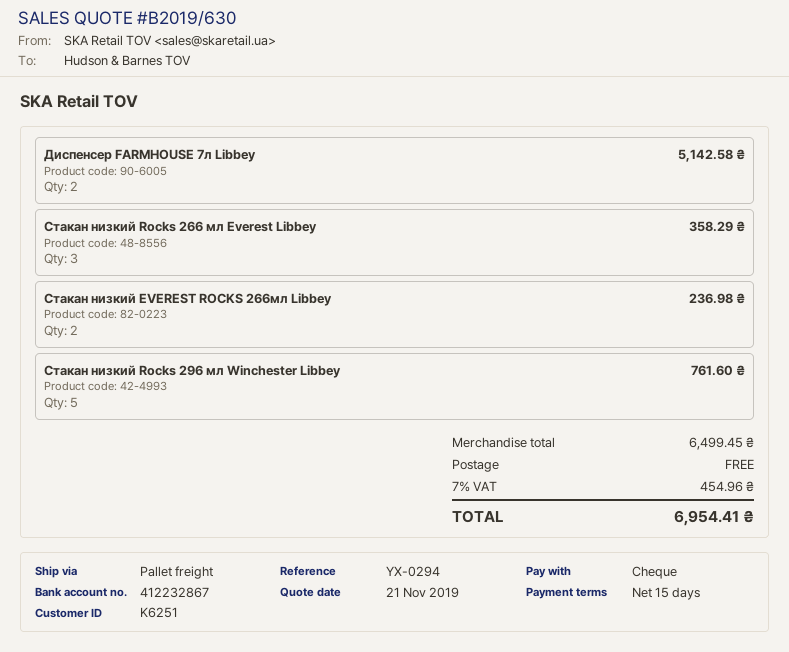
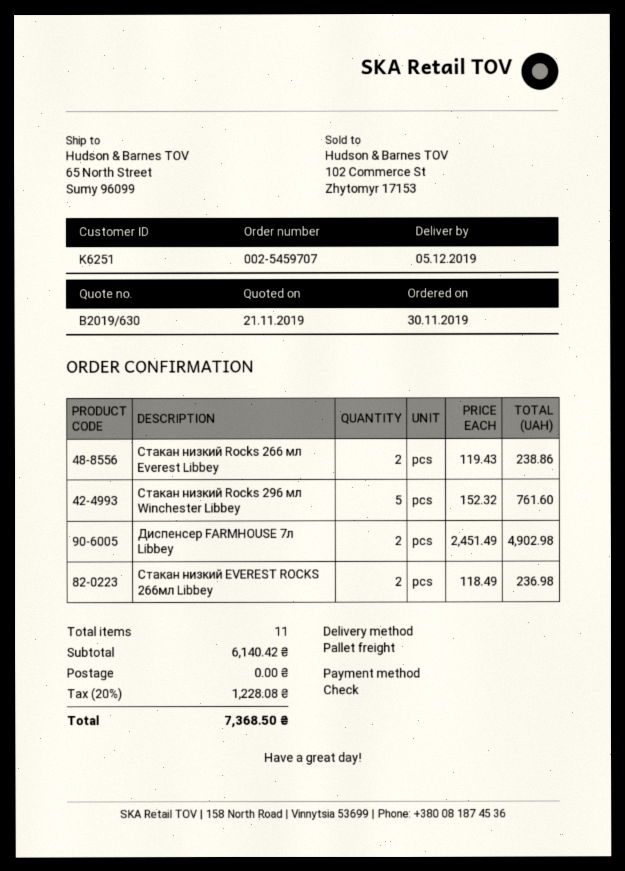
Диспенсер FARMHOUSE 7л Libbey: 2 for 5142.58 -> 2 for 4902.98
Стакан низкий Rocks 266 мл Everest Libbey: 3 for 358.29 -> 2 for 238.86
subtotal: 6499.45 -> 6140.42
tax: 7% = 454.96 -> 20% = 1228.08
total: 6954.41 -> 7368.50

